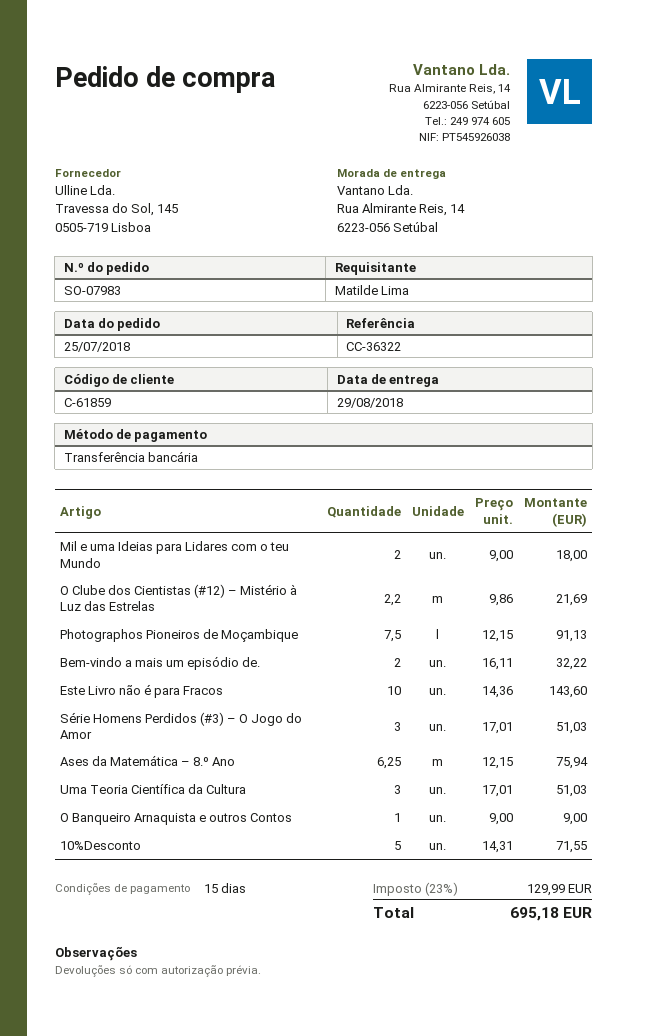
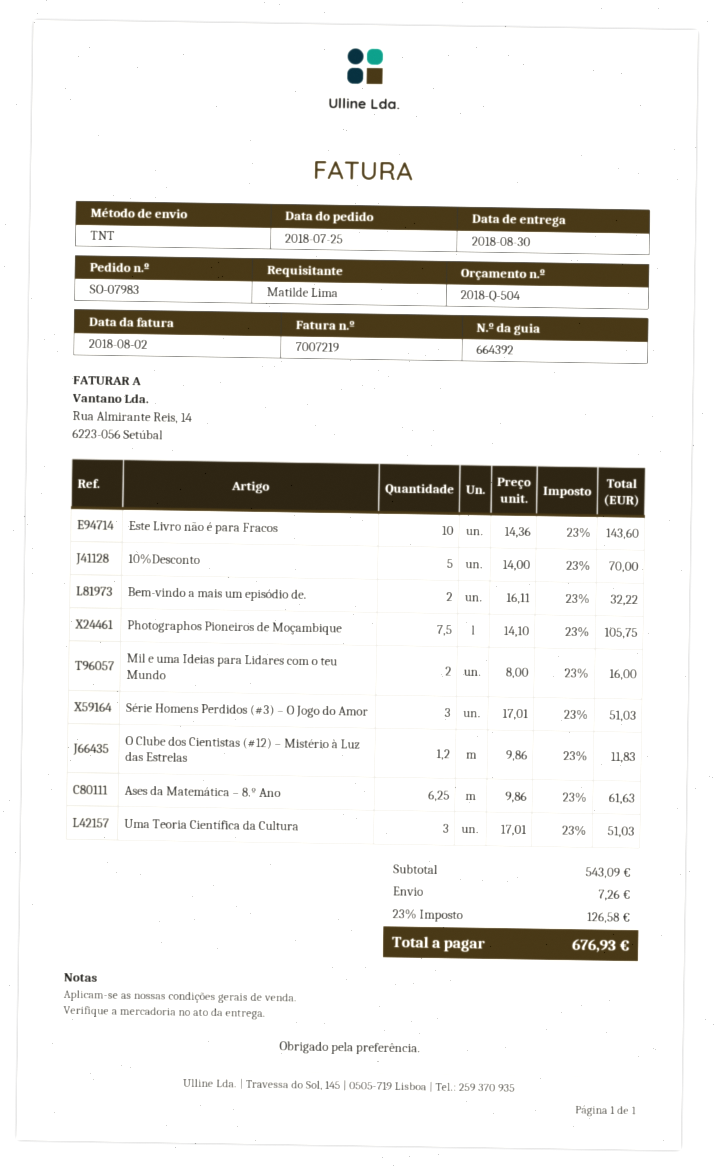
delivery date: 2018-08-29 -> 2018-08-30
Mil e uma Ideias para Lidares com o teu Mundo: 2 x 9.00 = 18.00 -> 2 x 8.00 = 16.00
O Clube dos Cientistas (#12) – Mistério à Luz das Estrelas: 2.2 x 9.86 = 21.69 -> 1.2 x 9.86 = 11.83
Photographos Pioneiros de Moçambique: 7.5 x 12.15 = 91.13 -> 7.5 x 14.10 = 105.75
Ases da Matemática – 8.º Ano: 6.25 x 12.15 = 75.94 -> 6.25 x 9.86 = 61.63
O Banqueiro Arnaquista e outros Contos: 1 x 9.00 = 9.00 -> none
10%Desconto: 5 x 14.31 = 71.55 -> 5 x 14.00 = 70.00
shipping: none -> 7.26
tax: 23% = 129.99 -> 23% = 126.58
total: 695.18 -> 676.93

